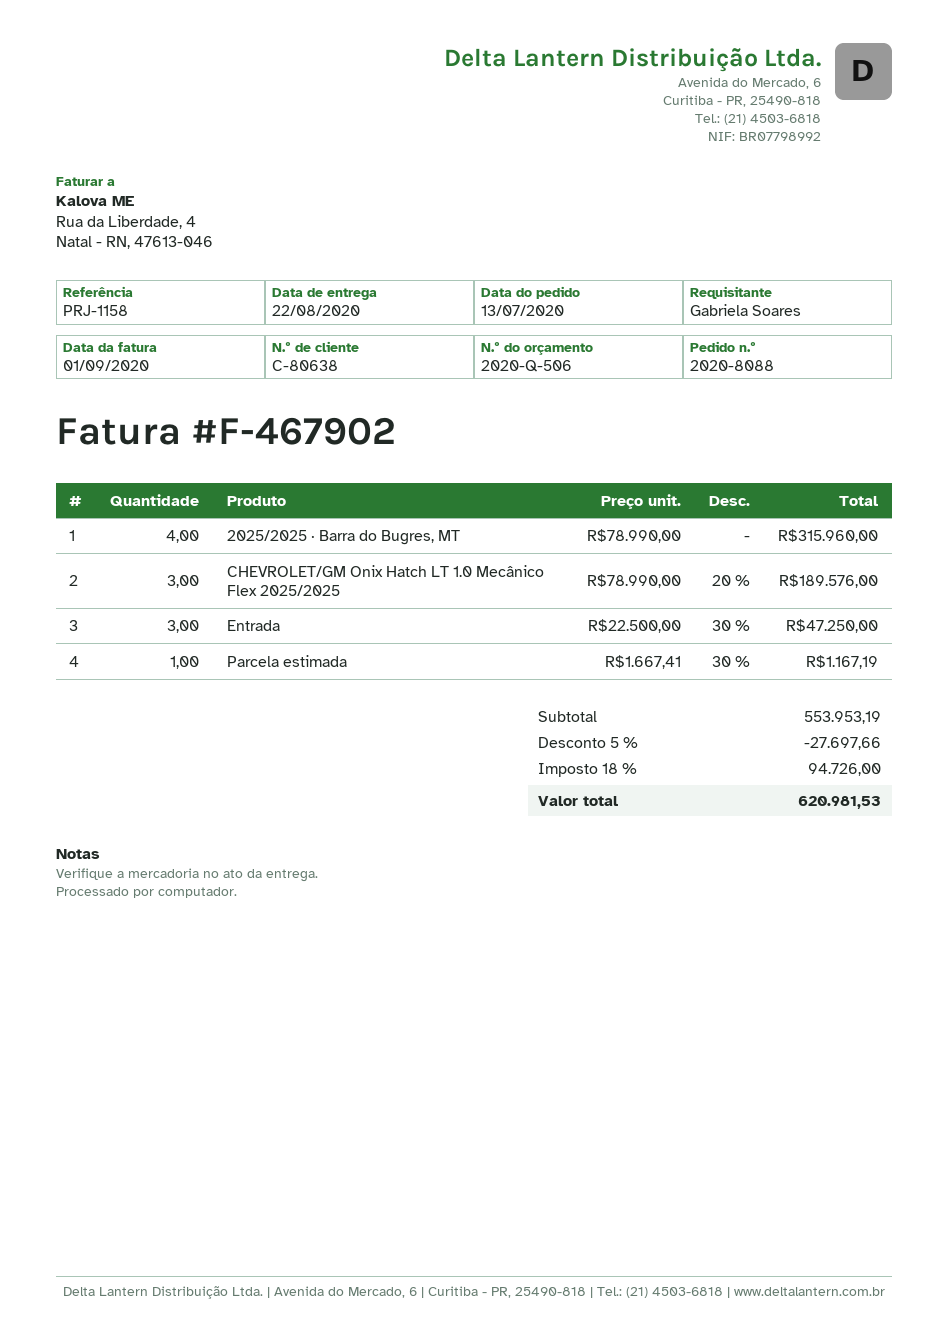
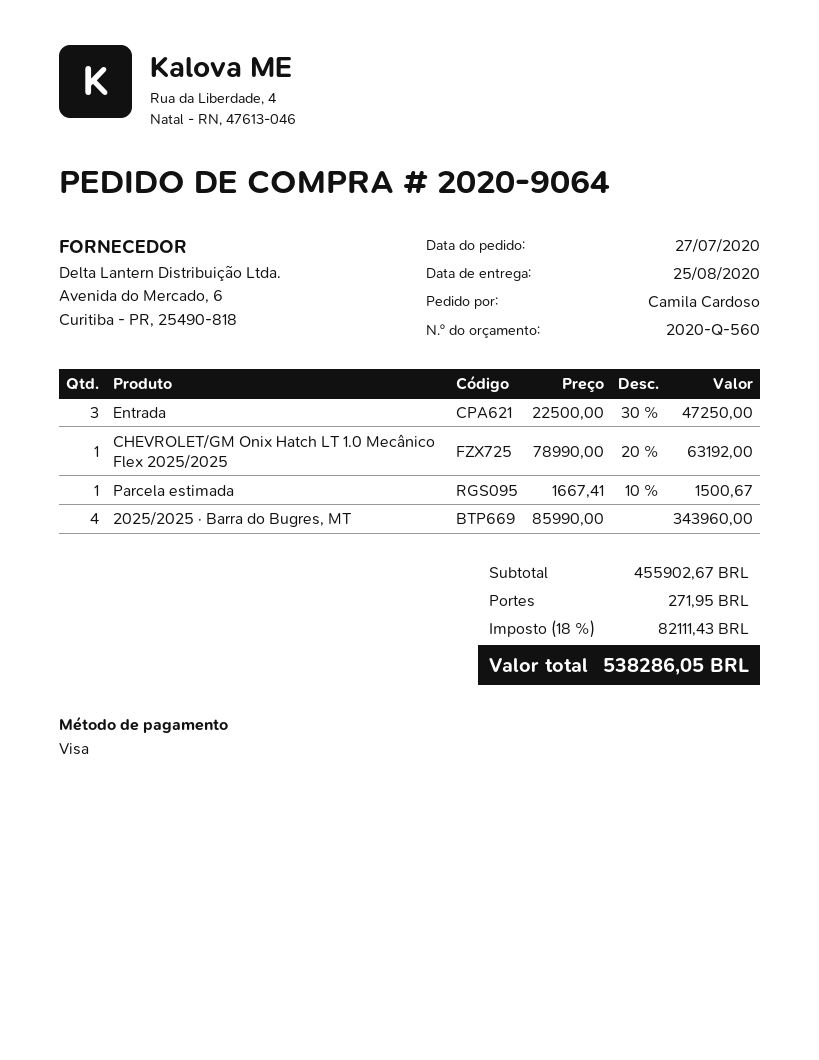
quote number: 2020-Q-506 -> 2020-Q-560
order number: 2020-8088 -> 2020-9064
order date: 2020-07-13 -> 2020-07-27
delivery date: 2020-08-22 -> 2020-08-25
ordered by: Gabriela Soares -> Camila Cardoso
2025/2025 · Barra do Bugres, MT: 4 x 78990.00 = 315960.00 -> 4 x 85990.00 = 343960.00
CHEVROLET/GM Onix Hatch LT 1.0 Mecânico Flex 2025/2025: 3 x 78990.00 - 20% = 189576.00 -> 1 x 78990.00 - 20% = 63192.00
Parcela estimada: 1 x 1667.41 - 30% = 1167.19 -> 1 x 1667.41 - 10% = 1500.67
subtotal: 553953.19 -> 455902.67
discount: 5% = 27697.66 -> none
shipping: none -> 271.95
tax: 18% = 94726.00 -> 18% = 82111.43
total: 620981.53 -> 538286.05

